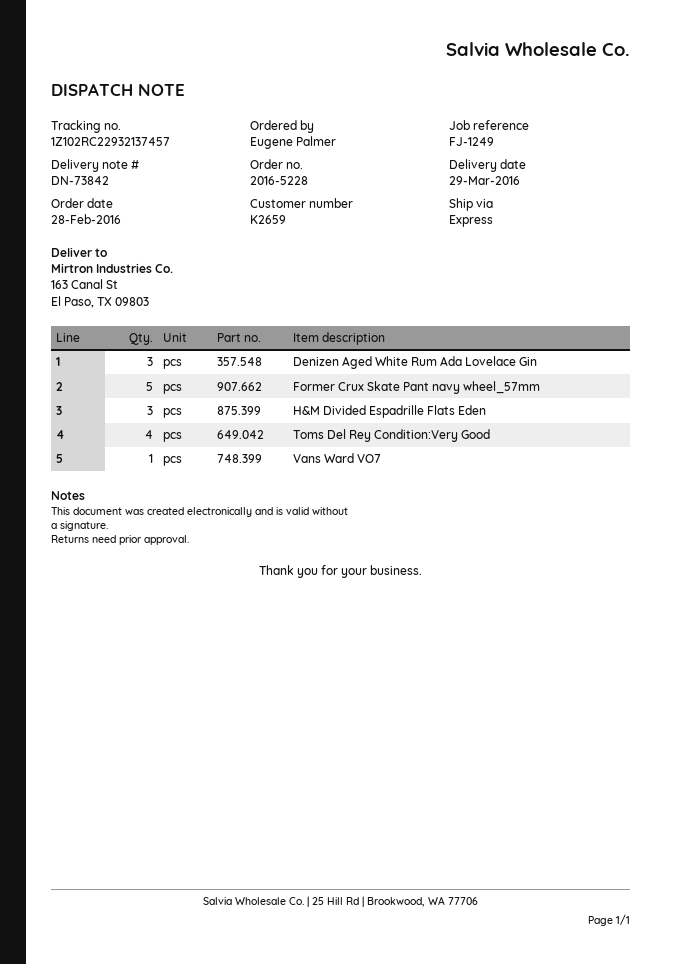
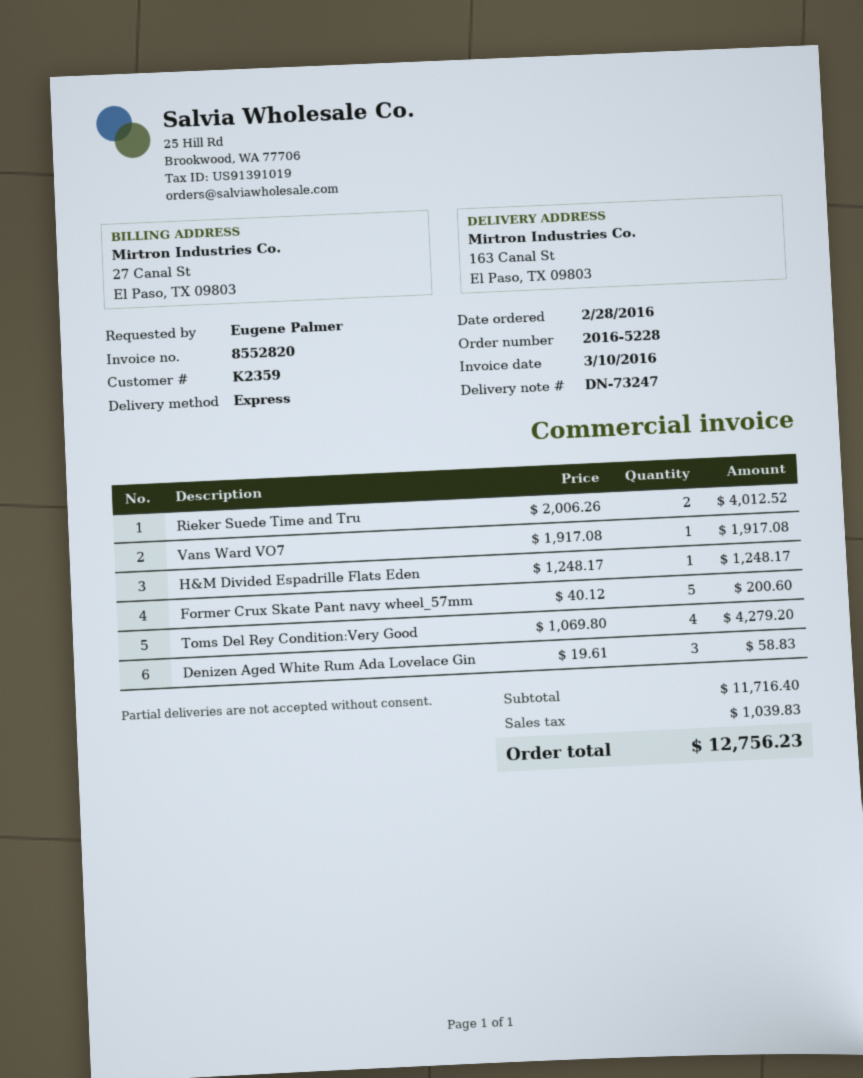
delivery note number: DN-73842 -> DN-73247
customer number: K2659 -> K2359
H&M Divided Espadrille Flats Eden: 3 -> 1
Rieker Suede Time and Tru: none -> 2

